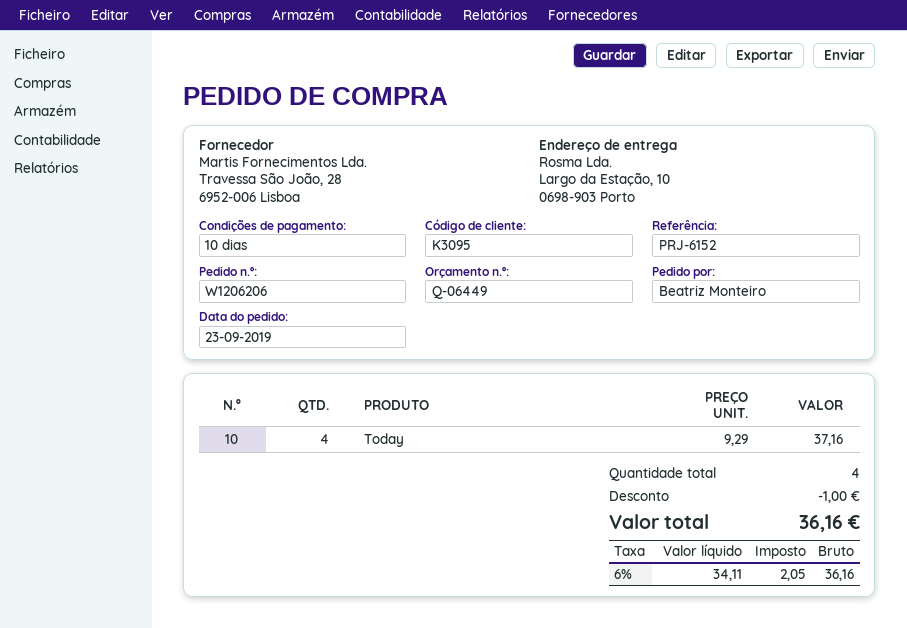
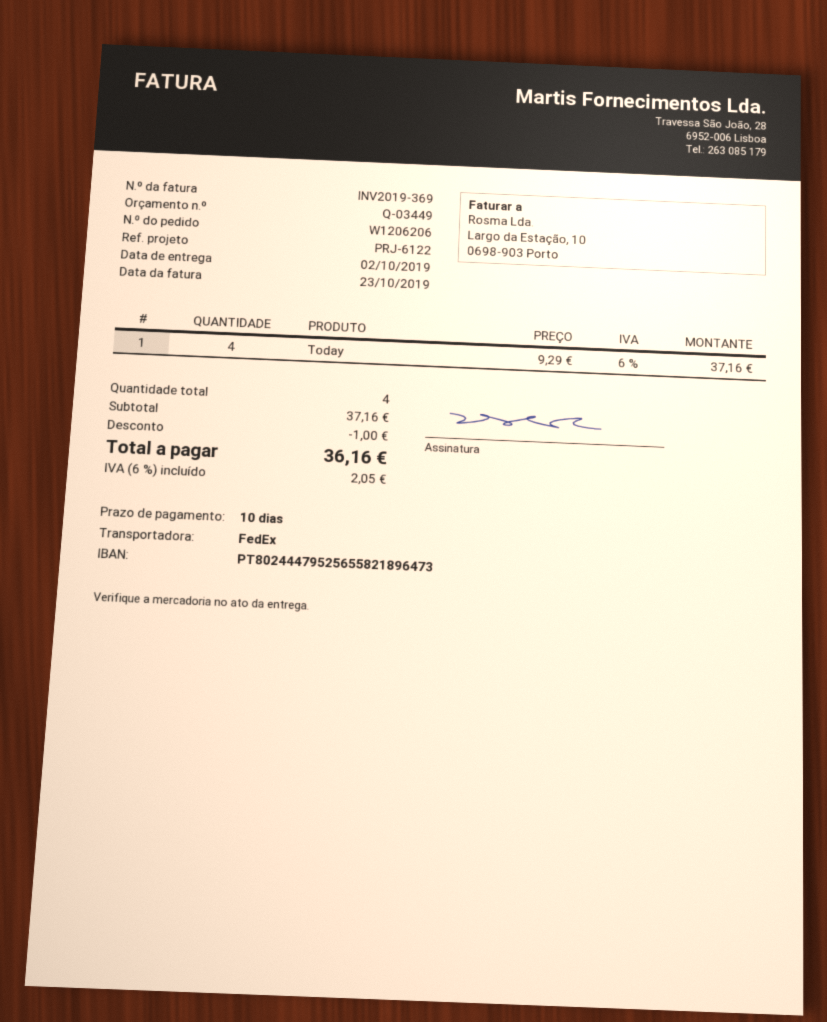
quote number: Q-06449 -> Q-03449
reference: PRJ-6152 -> PRJ-6122

